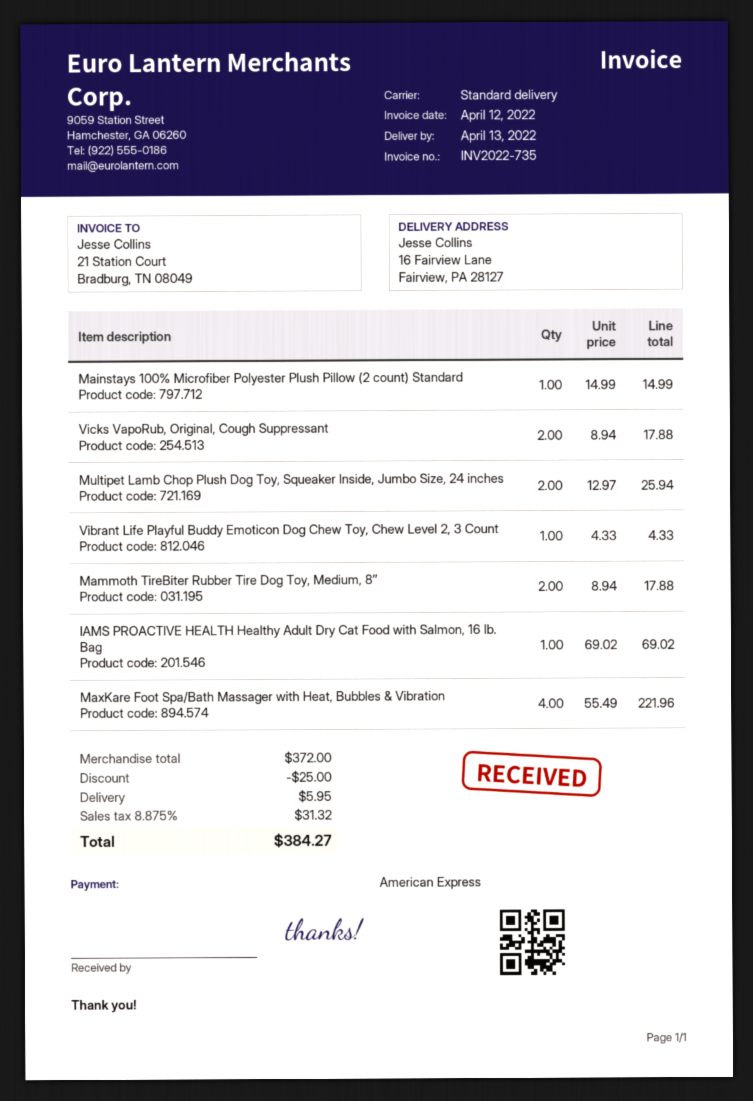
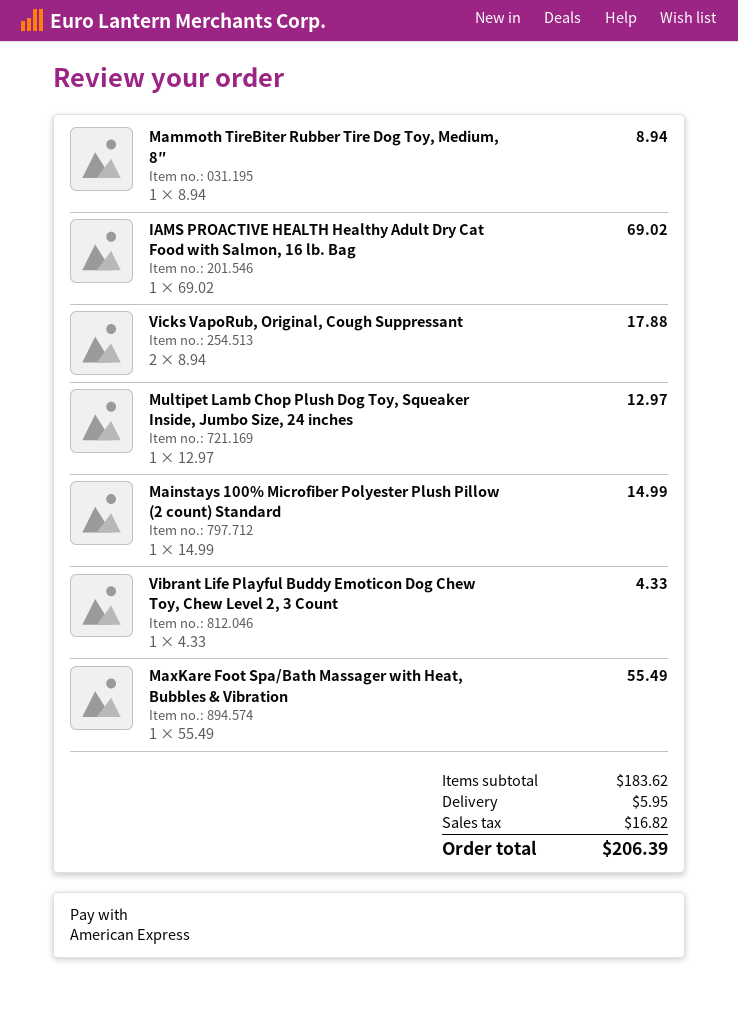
Multipet Lamb Chop Plush Dog Toy, Squeaker Inside, Jumbo Size, 24 inches: 2 x 12.97 = 25.94 -> 1 x 12.97 = 12.97
Mammoth TireBiter Rubber Tire Dog Toy, Medium, 8″: 2 x 8.94 = 17.88 -> 1 x 8.94 = 8.94
MaxKare Foot Spa/Bath Massager with Heat, Bubbles & Vibration: 4 x 55.49 = 221.96 -> 1 x 55.49 = 55.49
subtotal: 372.00 -> 183.62
discount: 25.00 -> none
tax: 31.32 -> 16.82
total: 384.27 -> 206.39

